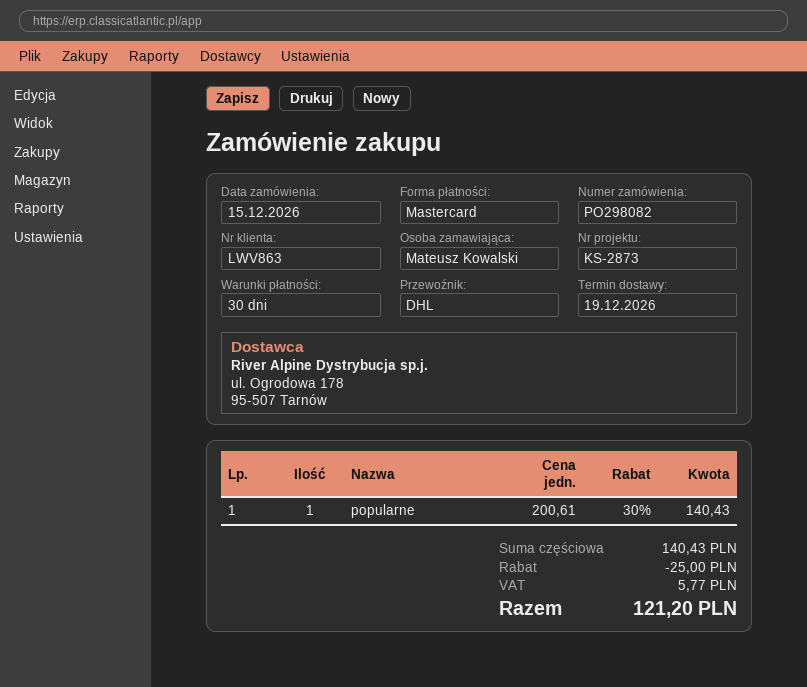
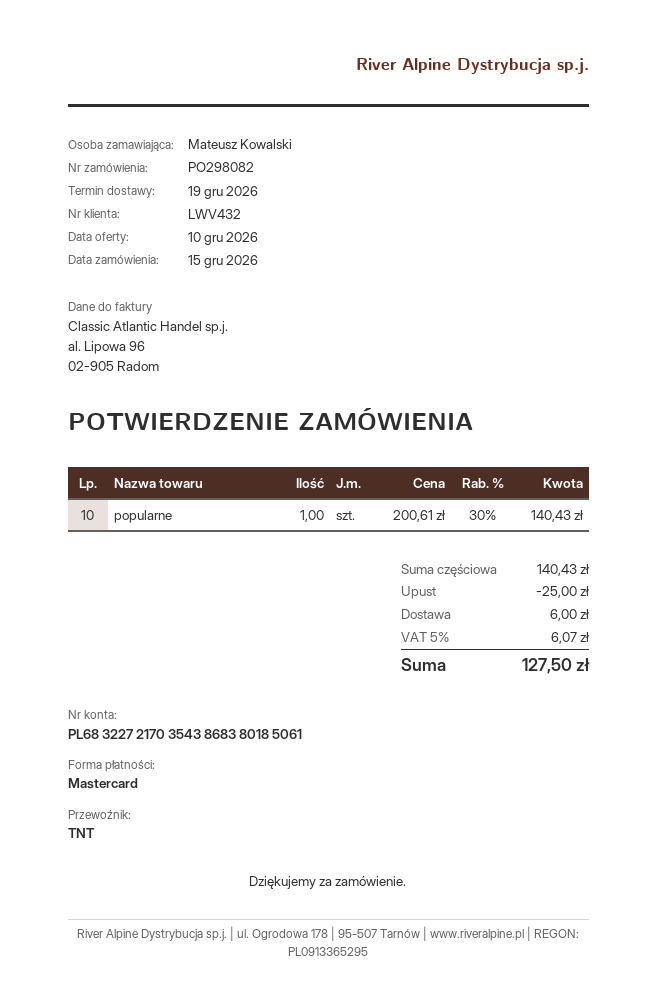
customer number: LWV863 -> LWV432
shipping method: DHL -> TNT
shipping: none -> 6.00
tax: 5.77 -> 6.07
total: 121.20 -> 127.50

